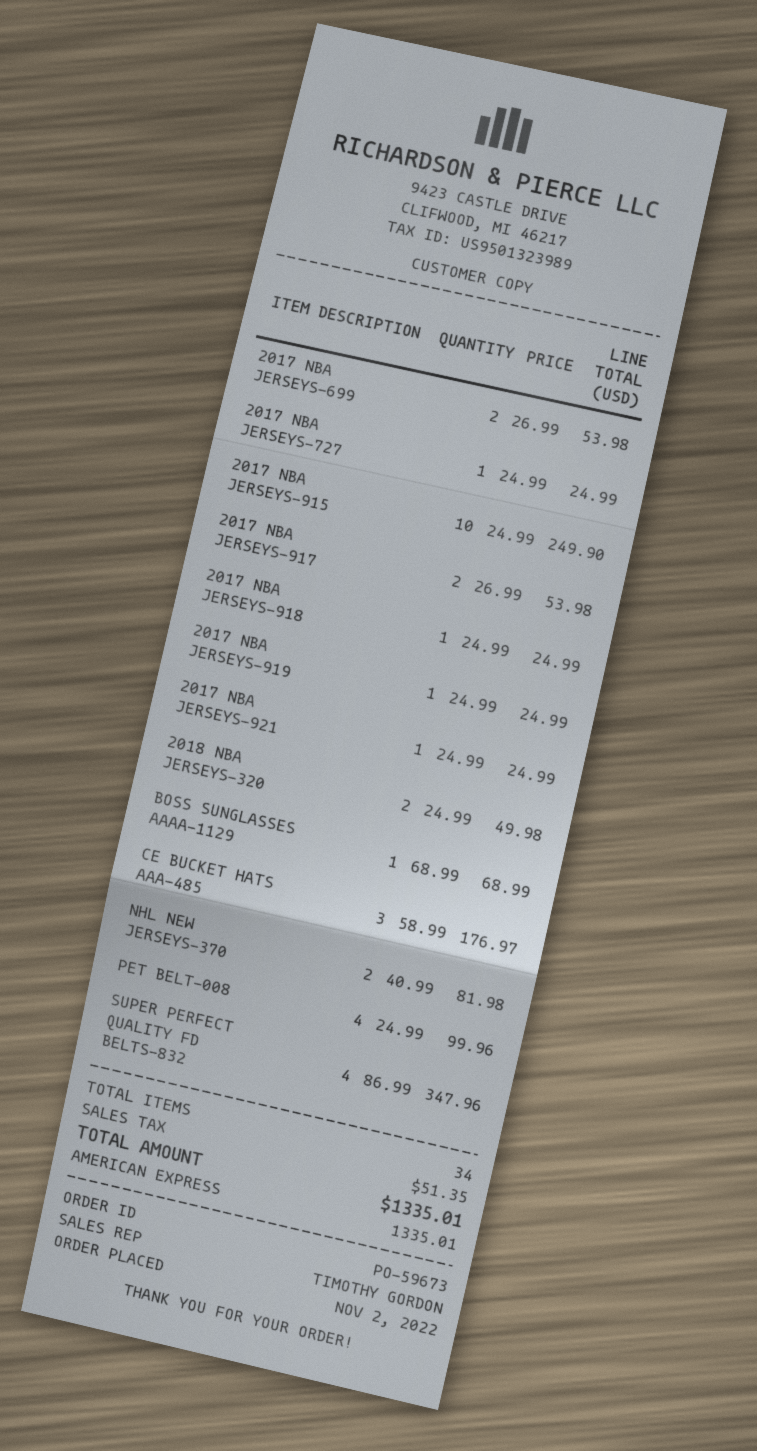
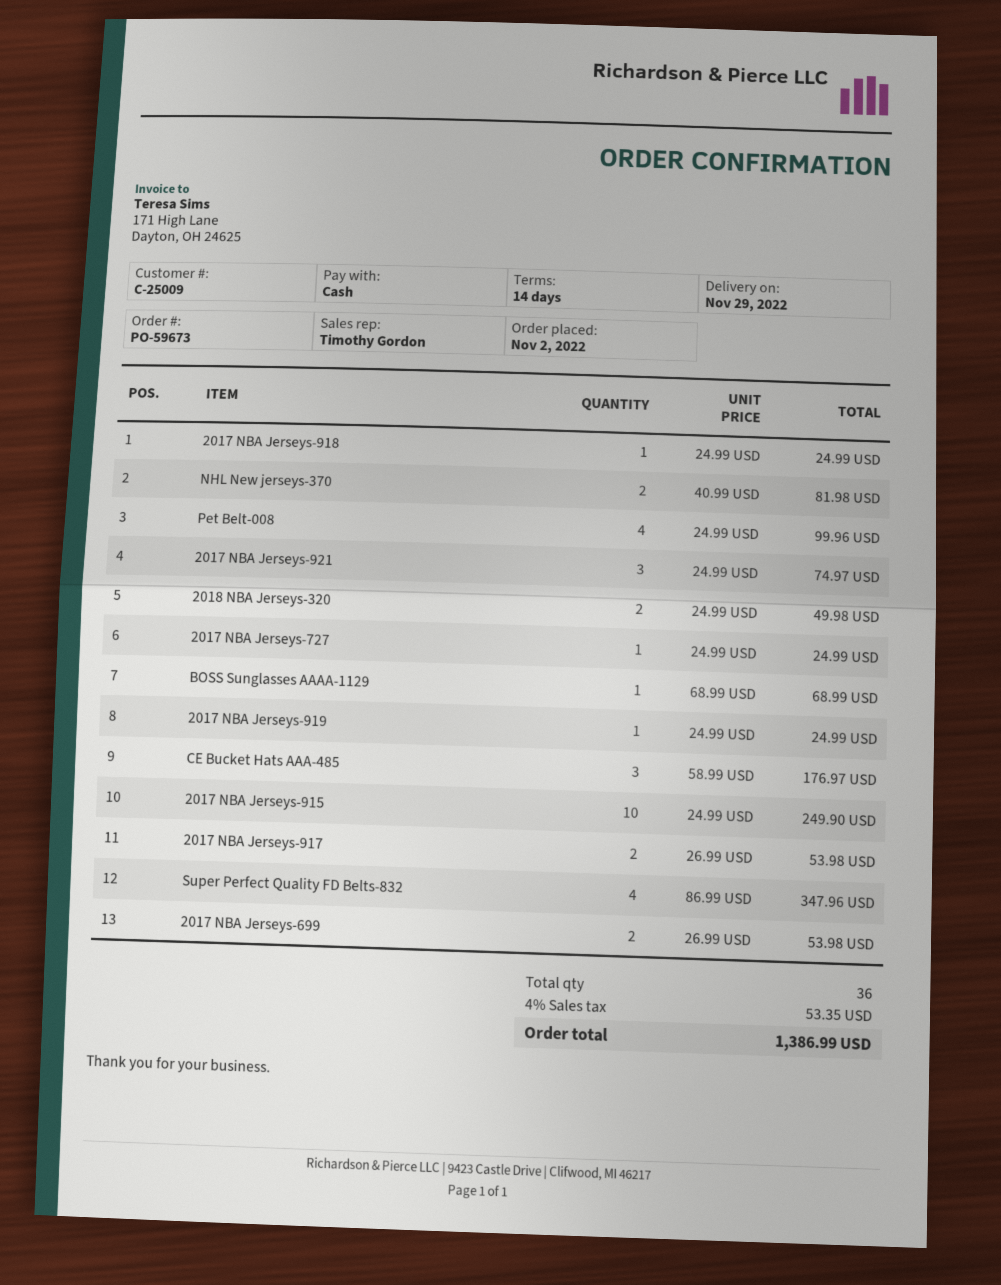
payment method: American Express -> cash
2017 NBA JERSEYS-921: 1 x 24.99 = 24.99 -> 3 x 24.99 = 74.97
total quantity: 34 -> 36
tax: 51.35 -> 53.35
total: 1335.01 -> 1386.99

